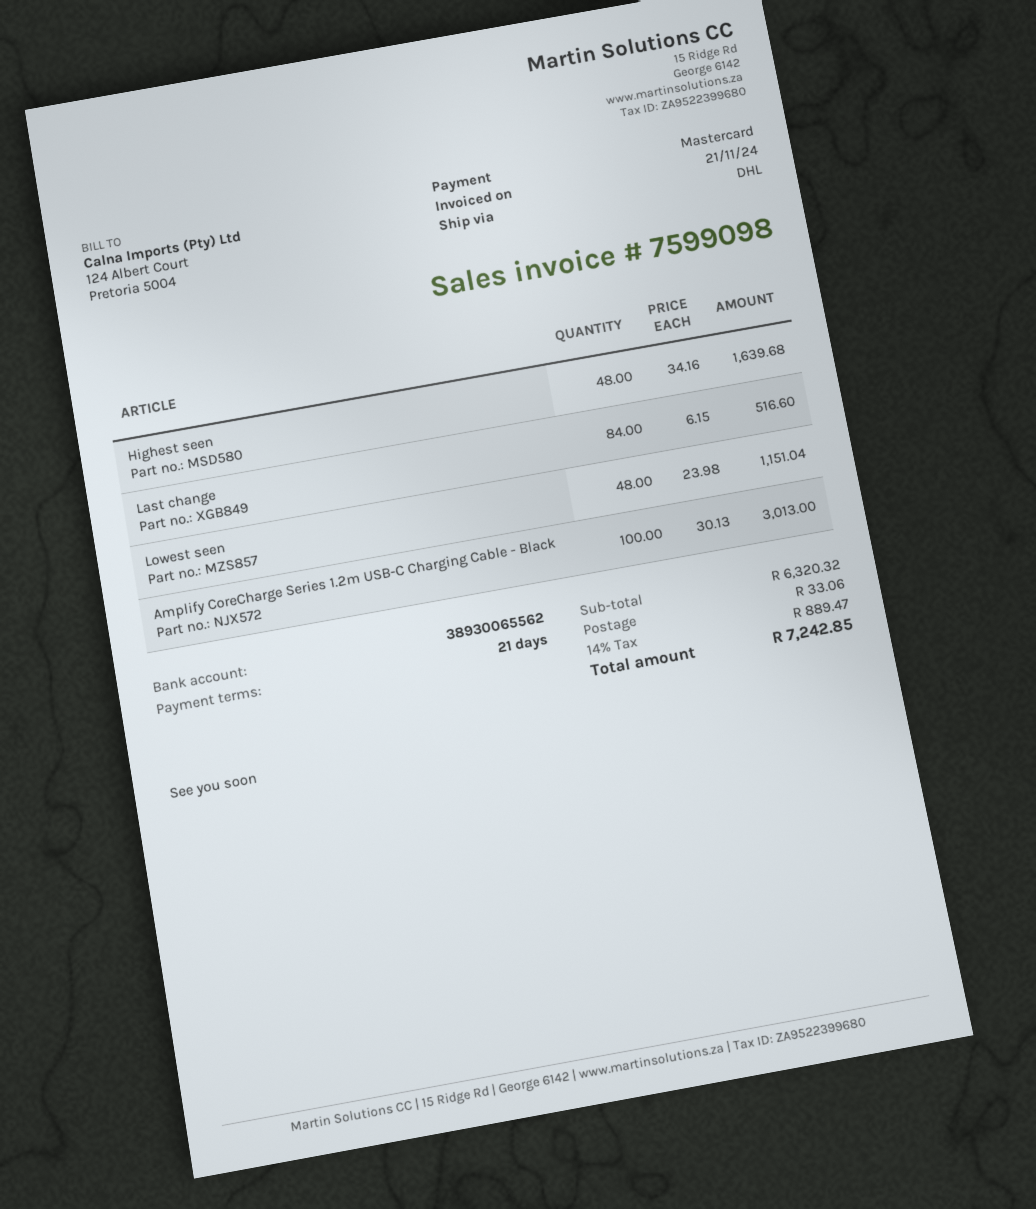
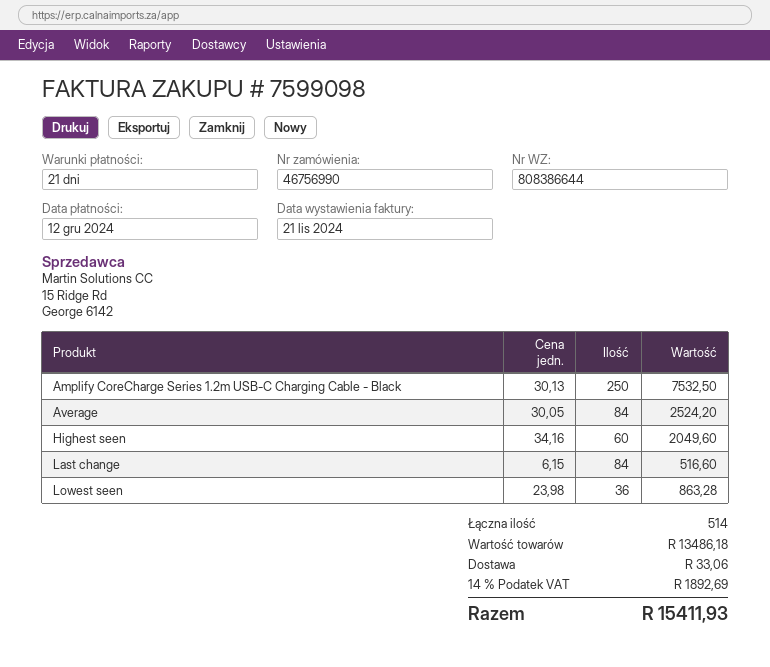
Highest seen: 48 x 34.16 = 1639.68 -> 60 x 34.16 = 2049.60
Lowest seen: 48 x 23.98 = 1151.04 -> 36 x 23.98 = 863.28
Amplify CoreCharge Series 1.2m USB-C Charging Cable - Black: 100 x 30.13 = 3013.00 -> 250 x 30.13 = 7532.50
Average: none -> 84 x 30.05 = 2524.20
subtotal: 6320.32 -> 13486.18
tax: 14% = 889.47 -> 14% = 1892.69
total: 7242.85 -> 15411.93

